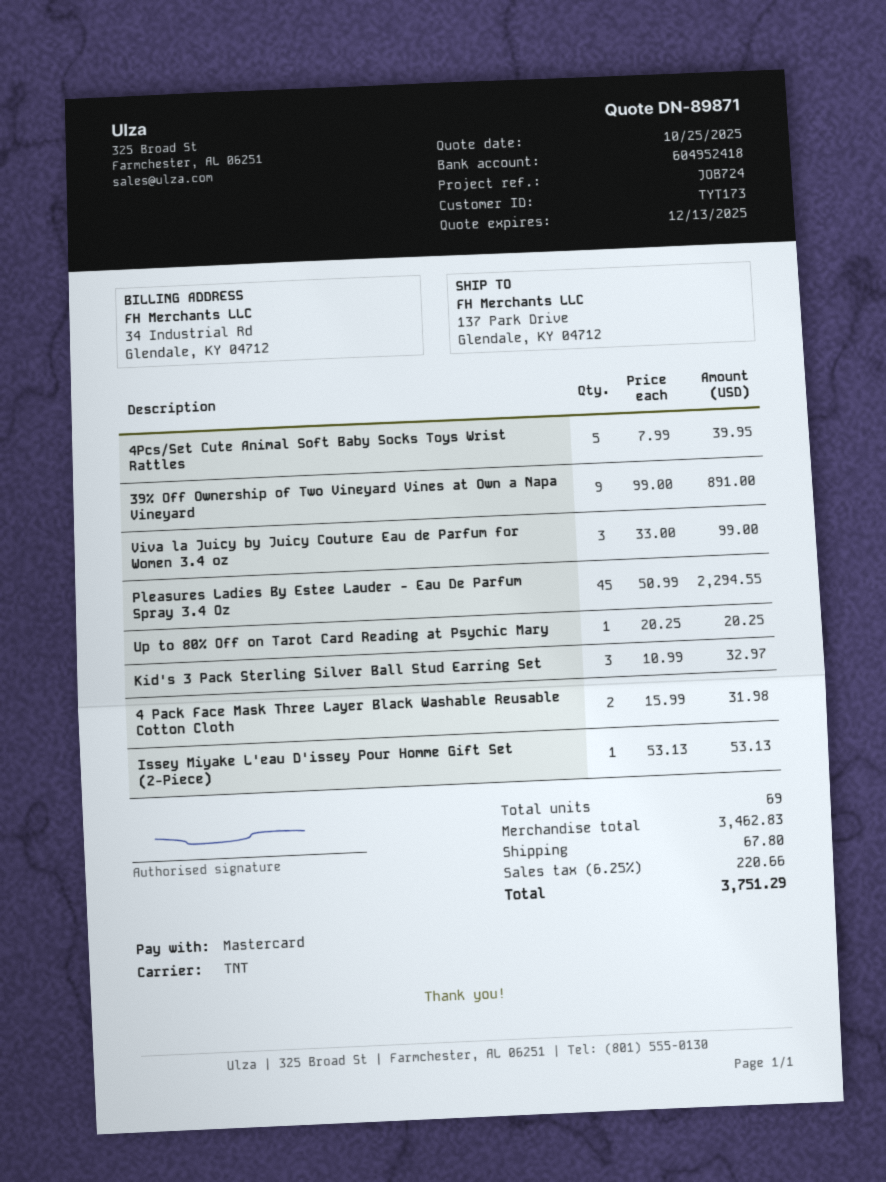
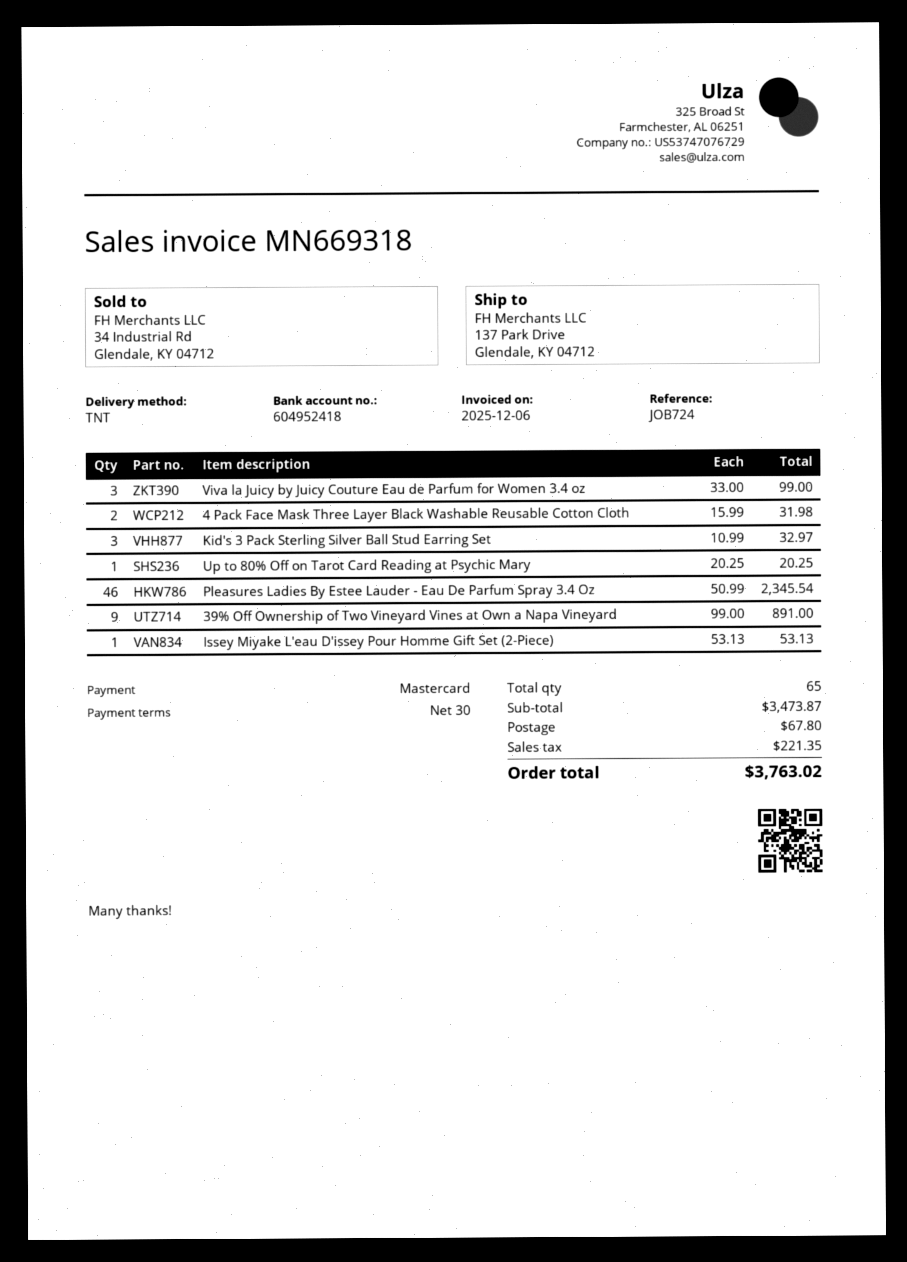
4Pcs/Set Cute Animal Soft Baby Socks Toys Wrist Rattles: 5 x 7.99 = 39.95 -> none
Pleasures Ladies By Estee Lauder - Eau De Parfum Spray 3.4 Oz: 45 x 50.99 = 2294.55 -> 46 x 50.99 = 2345.54
total quantity: 69 -> 65
subtotal: 3462.83 -> 3473.87
tax: 220.66 -> 221.35
total: 3751.29 -> 3763.02

